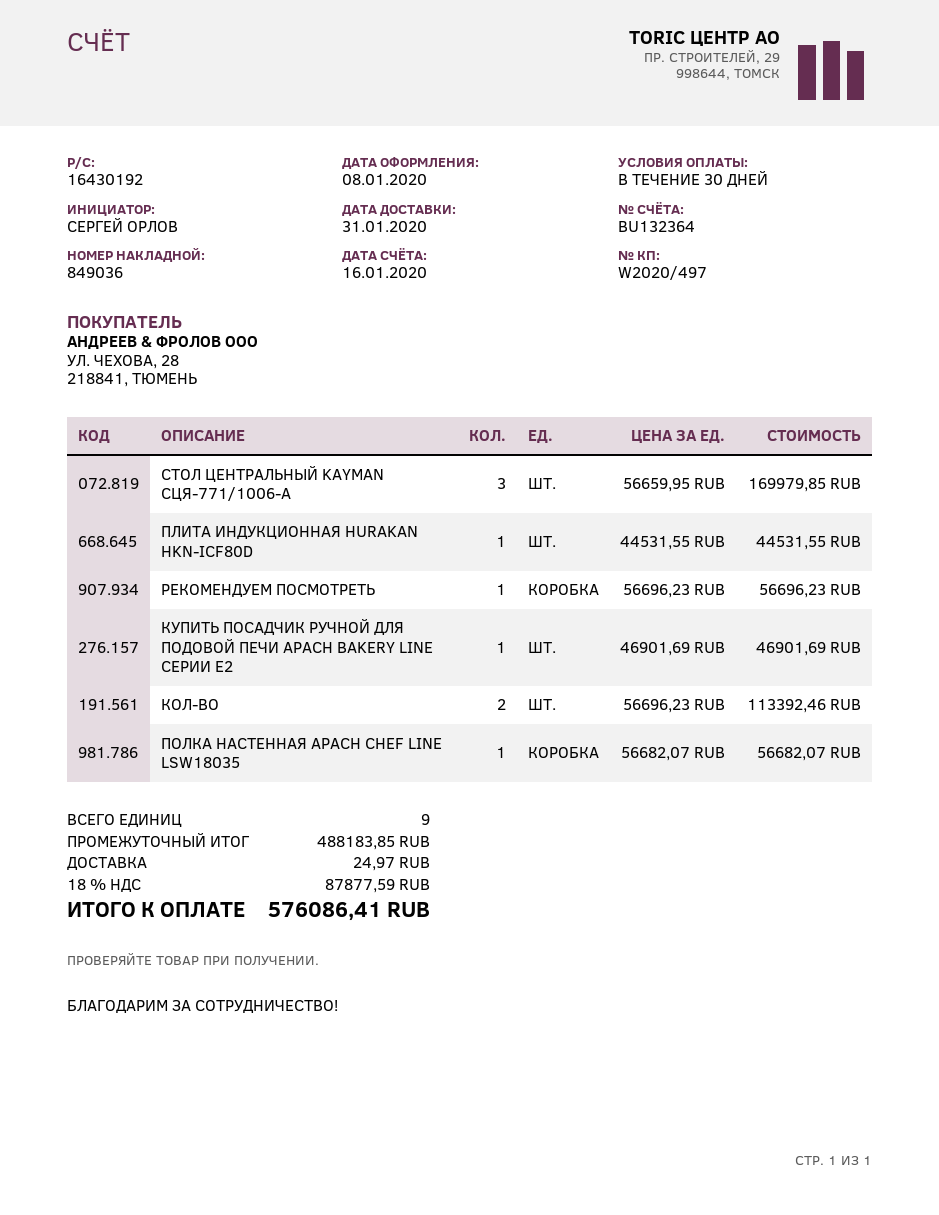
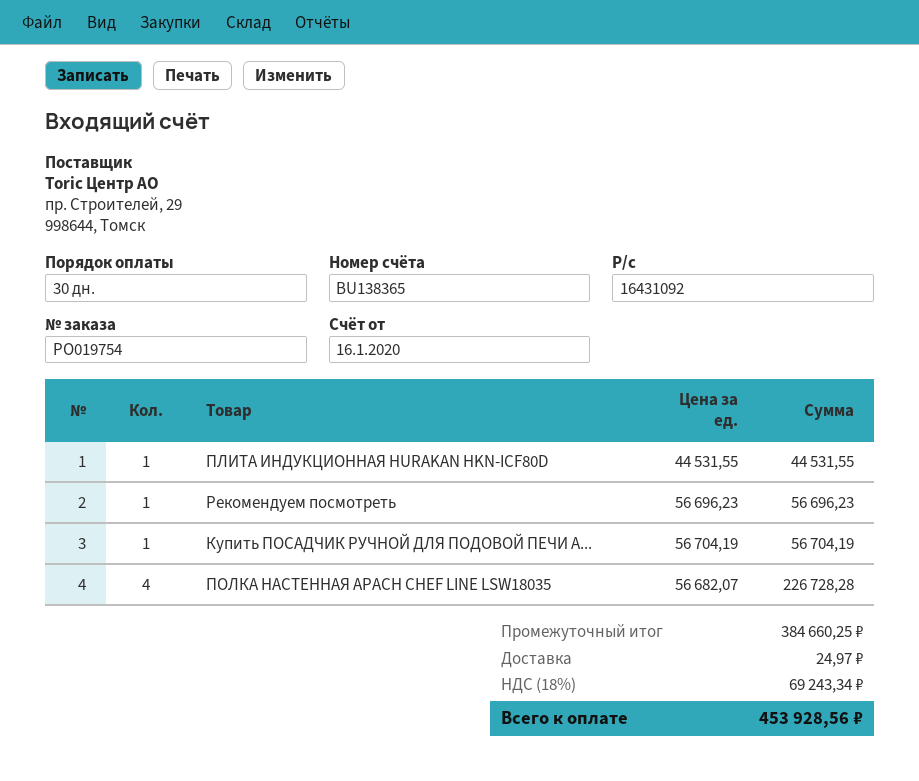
invoice number: BU132364 -> BU138365
bank account: 16430192 -> 16431092
СТОЛ ЦЕНТРАЛЬНЫЙ KAYMAN СЦЯ-771/1006-А: 3 x 56659.95 = 169979.85 -> none
КУПИТЬ ПОСАДЧИК РУЧНОЙ ДЛЯ ПОДОВОЙ ПЕЧИ APACH BAKERY LINE СЕРИИ Е2: 1 x 46901.69 = 46901.69 -> 1 x 56704.19 = 56704.19
КОЛ-ВО: 2 x 56696.23 = 113392.46 -> none
ПОЛКА НАСТЕННАЯ APACH CHEF LINE LSW18035: 1 x 56682.07 = 56682.07 -> 4 x 56682.07 = 226728.28
subtotal: 488183.85 -> 384660.25
tax: 18% = 87877.59 -> 18% = 69243.34
total: 576086.41 -> 453928.56

